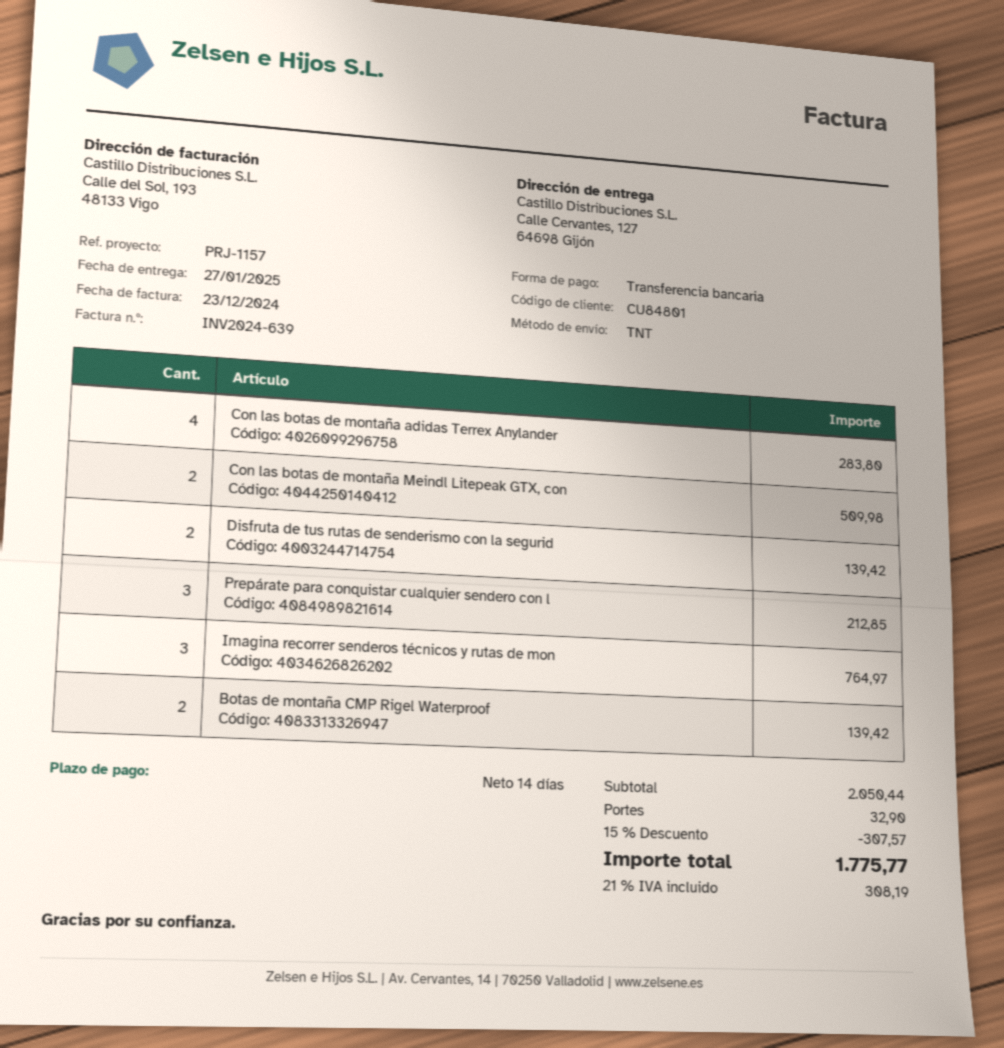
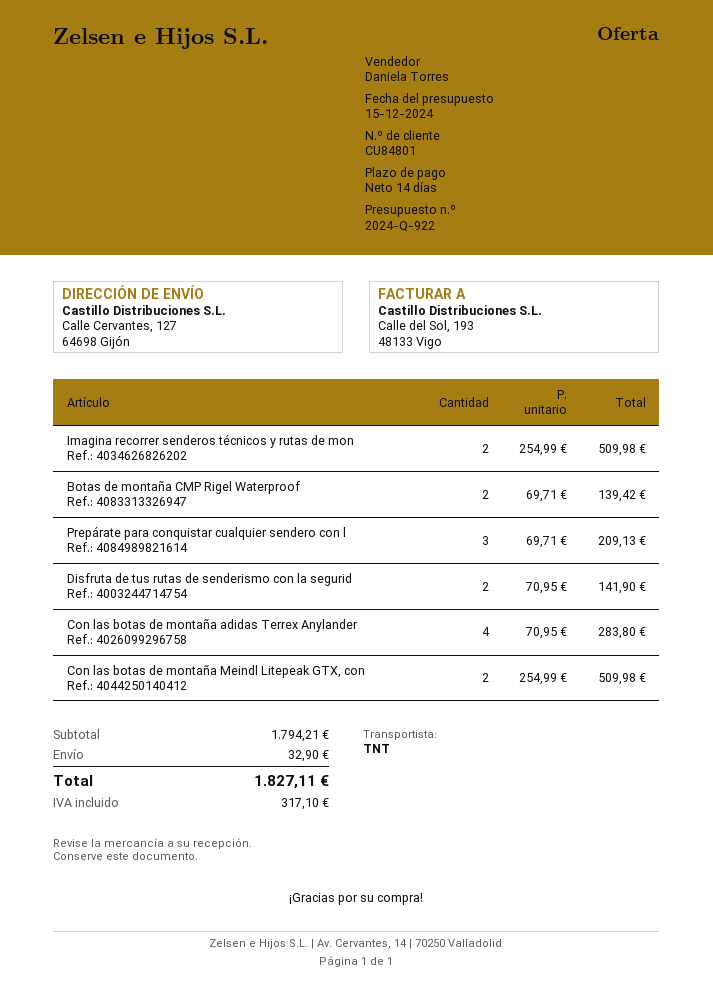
Disfruta de tus rutas de senderismo con la segurid: 2 for 139.42 -> 2 for 141.90
Prepárate para conquistar cualquier sendero con l: 3 for 212.85 -> 3 for 209.13
Imagina recorrer senderos técnicos y rutas de mon: 3 for 764.97 -> 2 for 509.98
subtotal: 2050.44 -> 1794.21
discount: 15% = 307.57 -> none
tax: 308.19 -> 317.10
total: 1775.77 -> 1827.11

